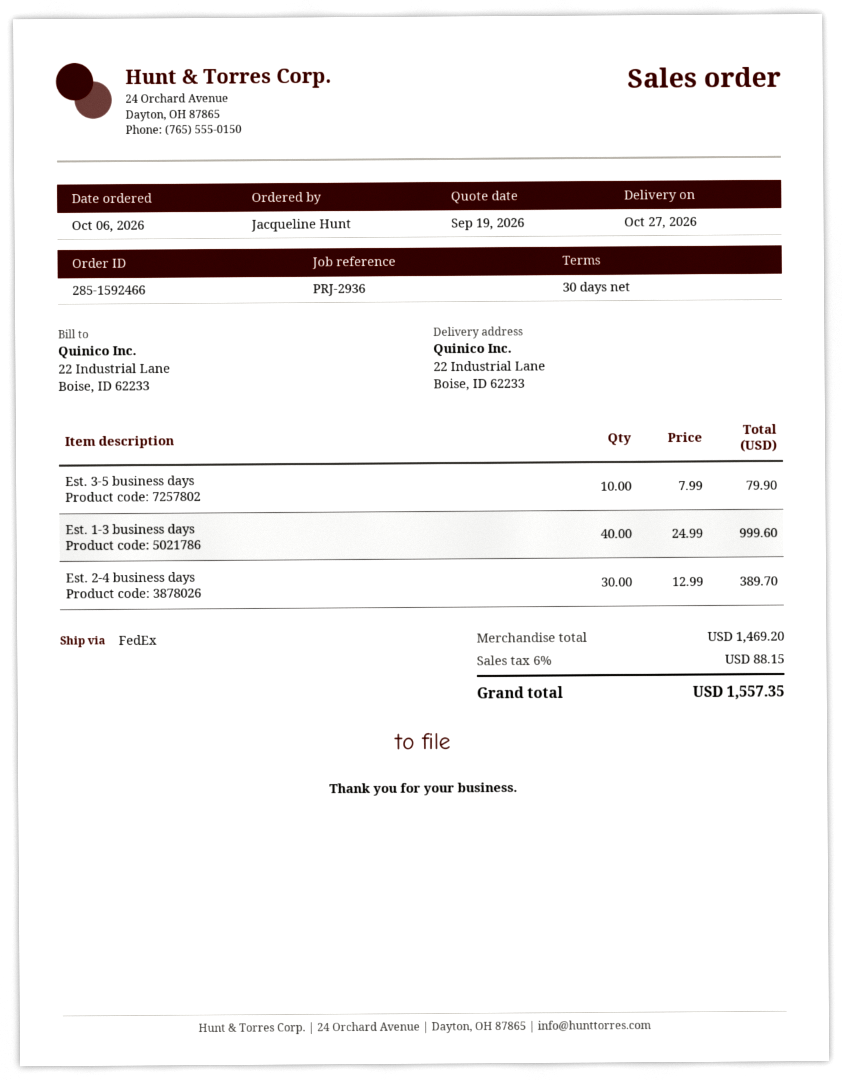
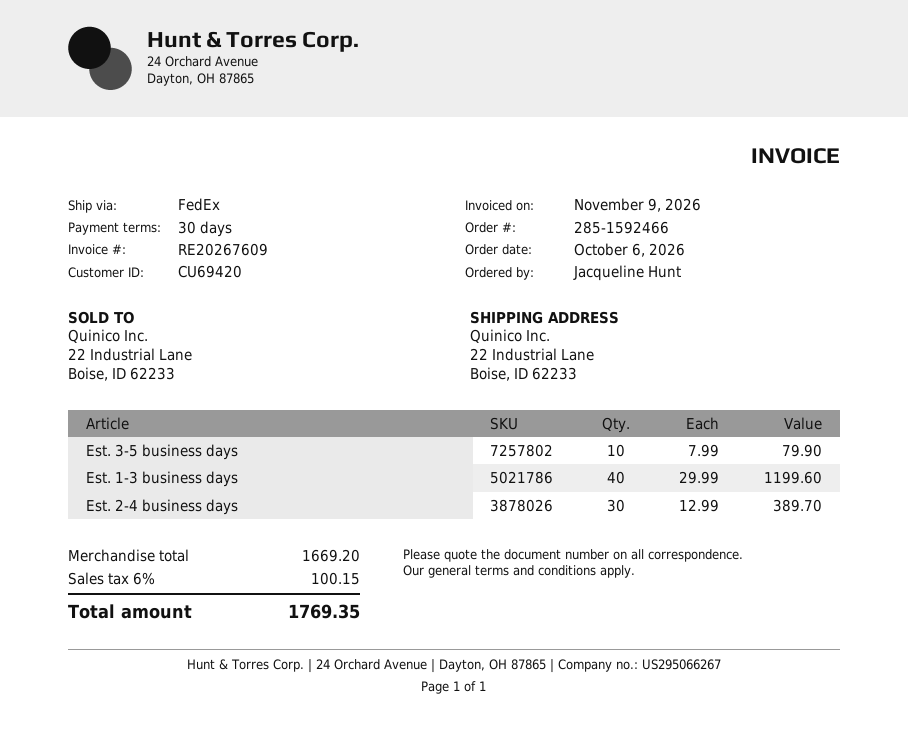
Est. 1-3 business days: 40 x 24.99 = 999.60 -> 40 x 29.99 = 1199.60
subtotal: 1469.20 -> 1669.20
tax: 6% = 88.15 -> 6% = 100.15
total: 1557.35 -> 1769.35

